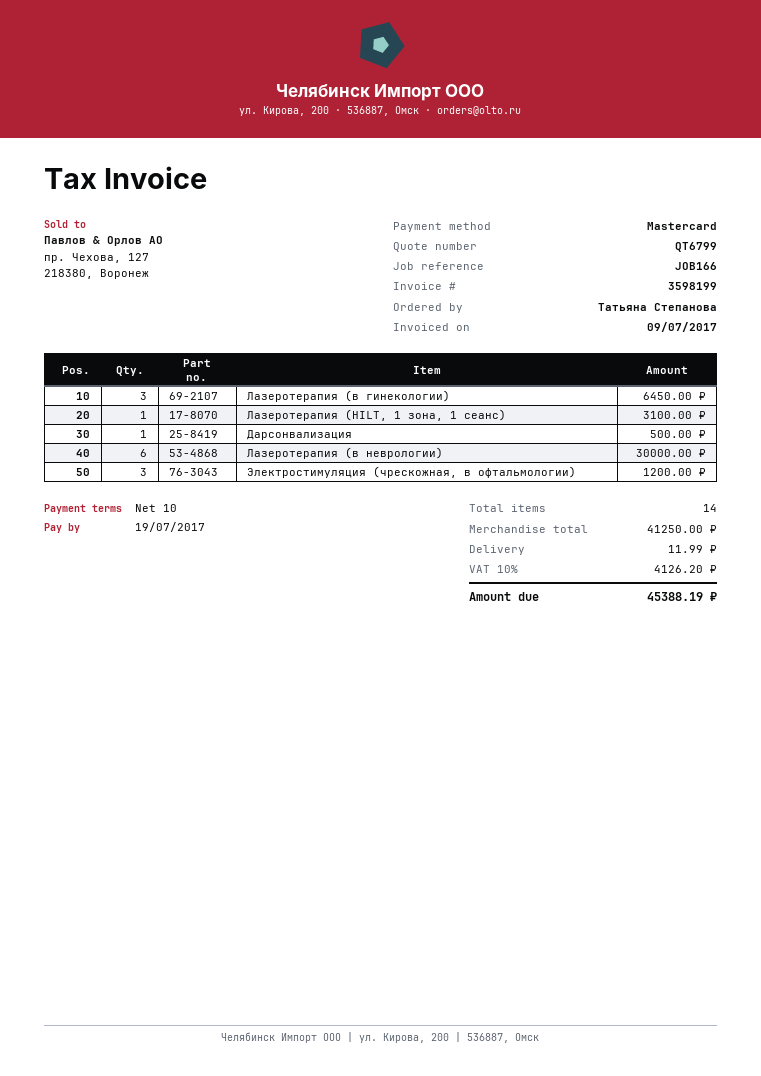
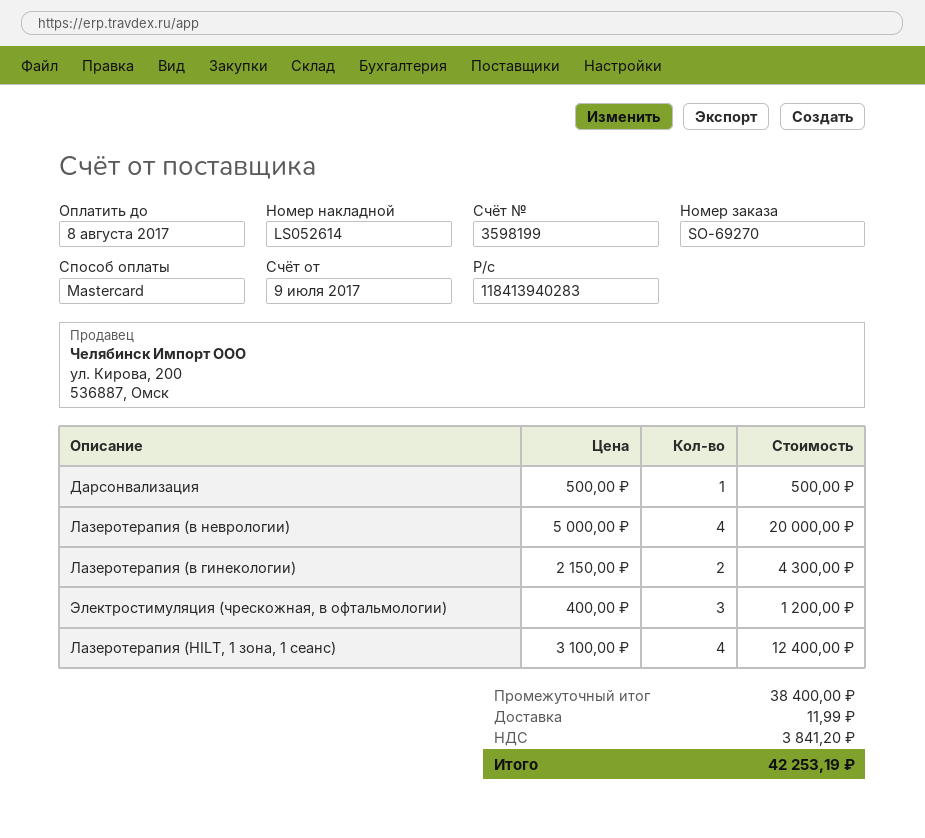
due date: 2017-07-19 -> 2017-08-08
Лазеротерапия (в гинекологии): 3 for 6450.00 -> 2 for 4300.00
Лазеротерапия (HILT, 1 зона, 1 сеанс): 1 for 3100.00 -> 4 for 12400.00
Лазеротерапия (в неврологии): 6 for 30000.00 -> 4 for 20000.00
subtotal: 41250.00 -> 38400.00
tax: 4126.20 -> 3841.20
total: 45388.19 -> 42253.19

